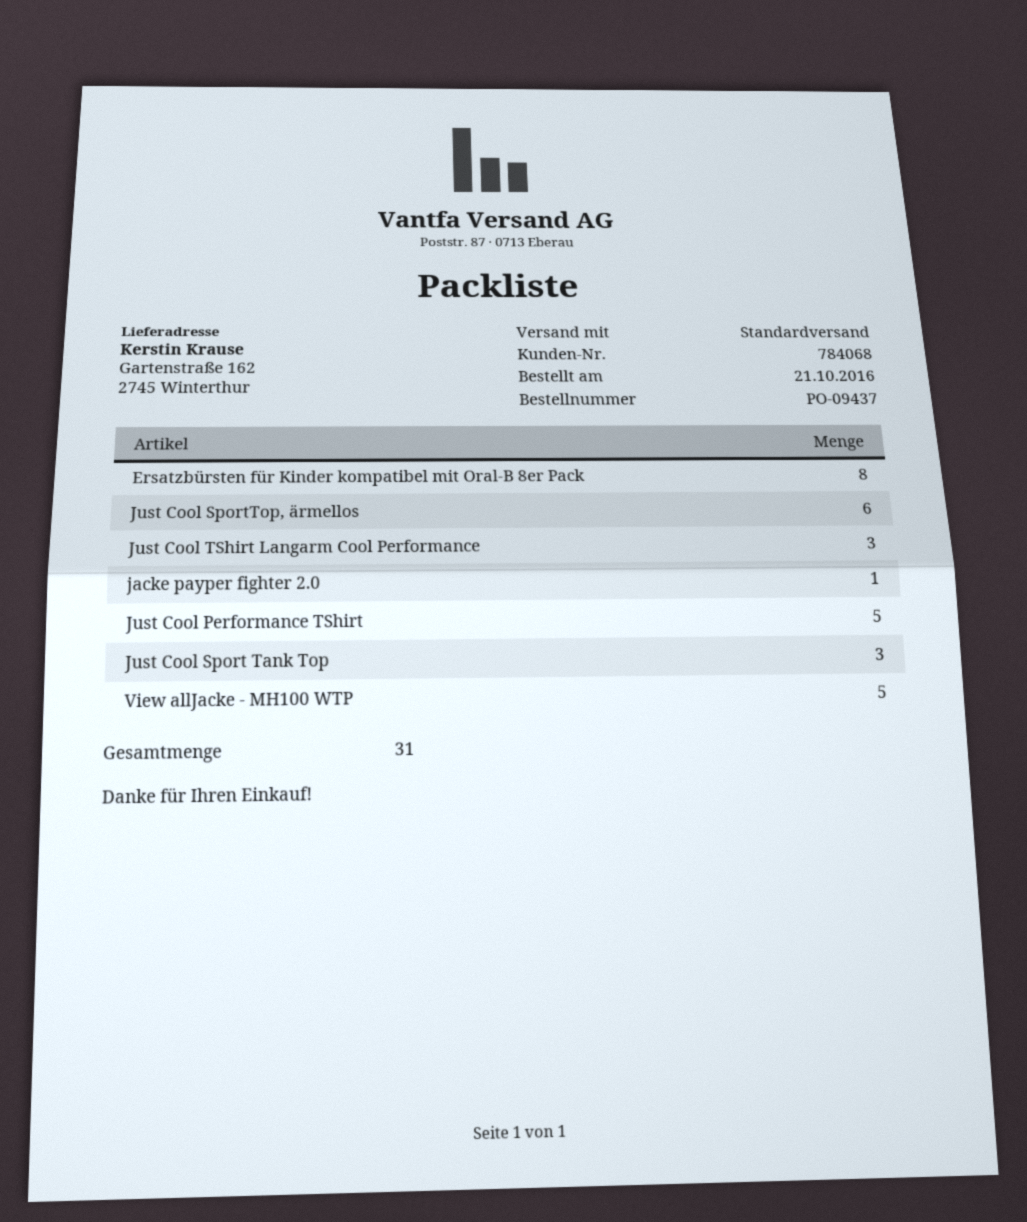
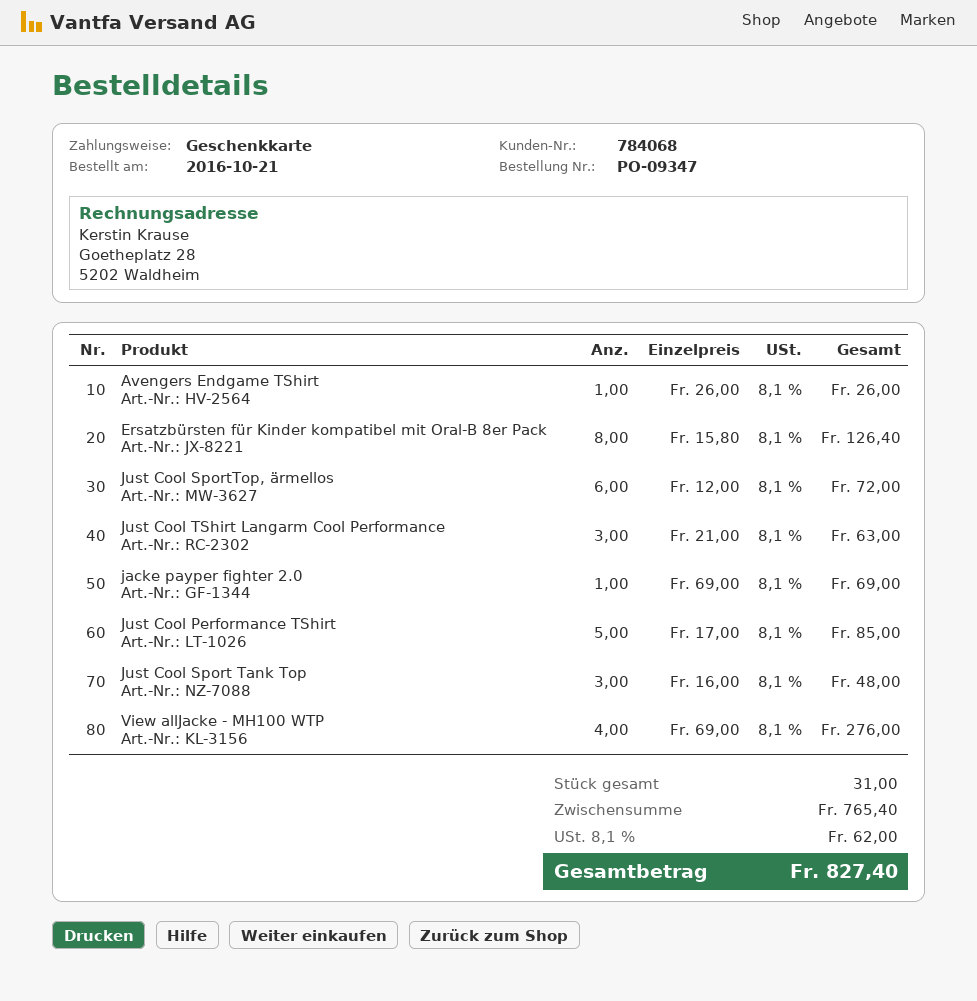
order number: PO-09437 -> PO-09347
View allJacke - MH100 WTP: 5 -> 4
Avengers Endgame TShirt: none -> 1

